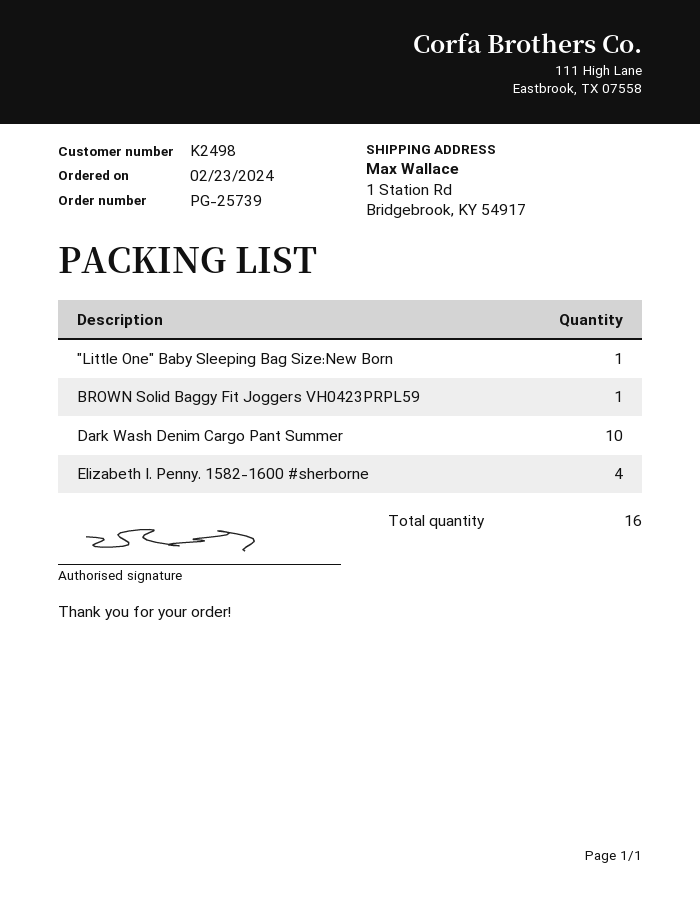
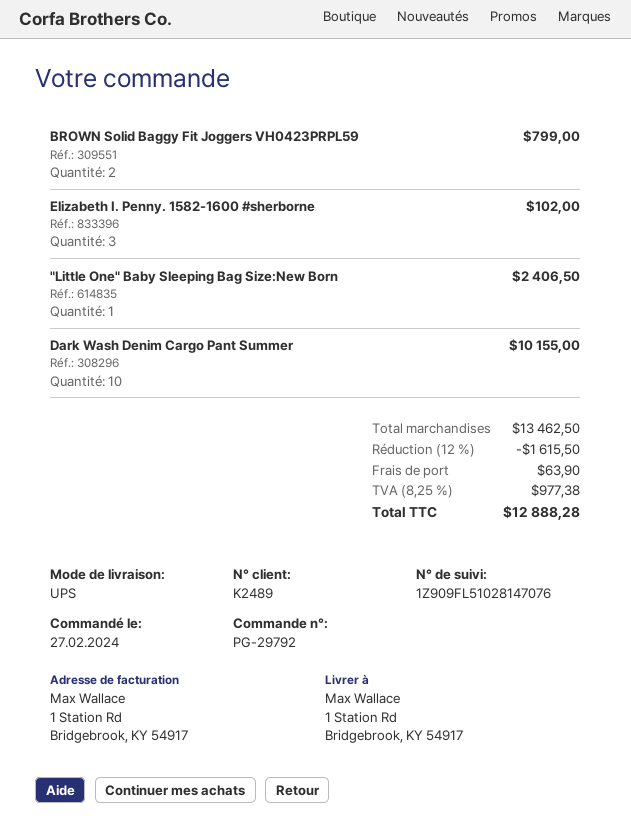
order number: PG-25739 -> PG-29792
order date: 2024-02-23 -> 2024-02-27
customer number: K2498 -> K2489
BROWN Solid Baggy Fit Joggers VH0423PRPL59: 1 -> 2
Elizabeth I. Penny. 1582-1600 #sherborne: 4 -> 3

